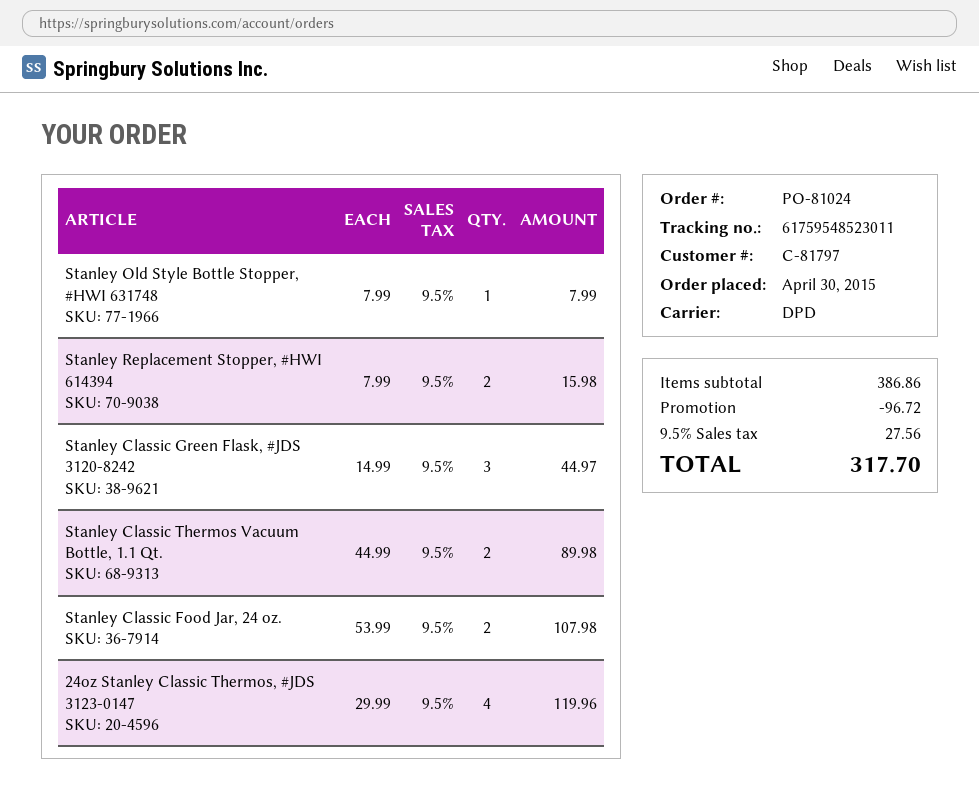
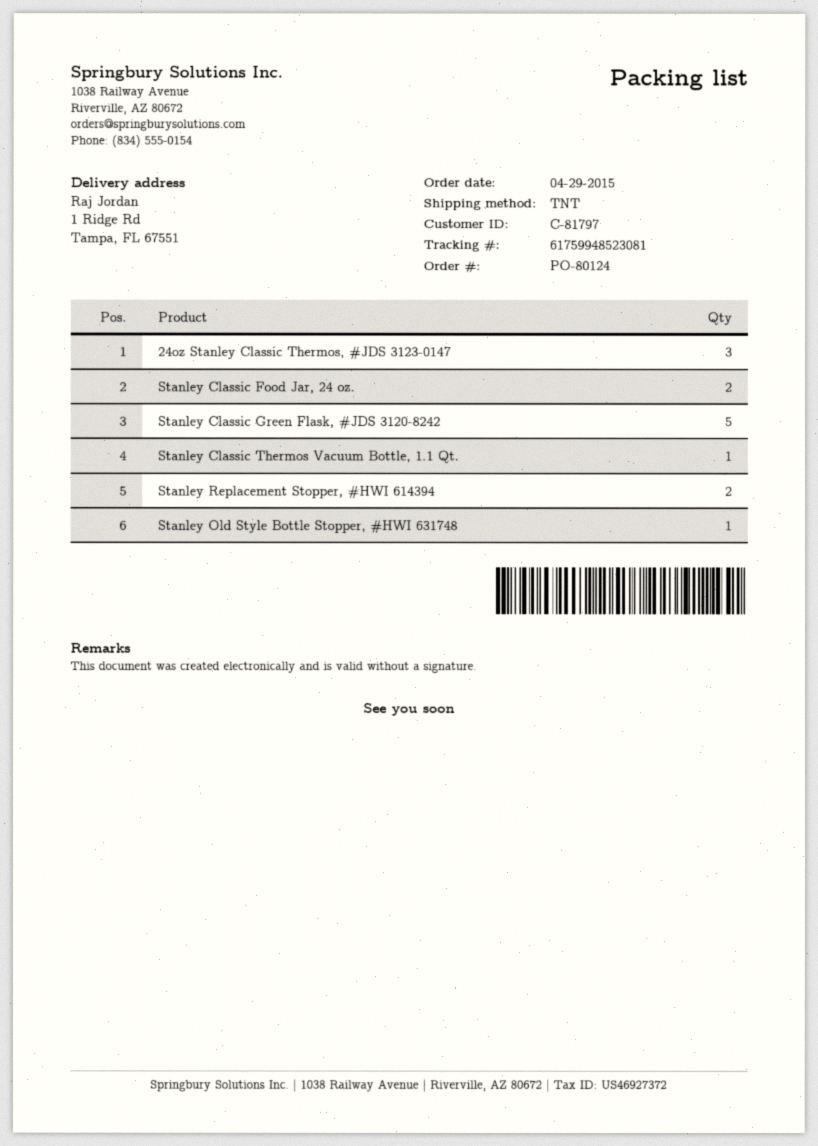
order number: PO-81024 -> PO-80124
order date: 2015-04-30 -> 2015-04-29
shipping method: DPD -> TNT
tracking number: 61759548523011 -> 61759948523081
Stanley Classic Green Flask, #JDS 3120-8242: 3 -> 5
Stanley Classic Thermos Vacuum Bottle, 1.1 Qt.: 2 -> 1
24oz Stanley Classic Thermos, #JDS 3123-0147: 4 -> 3

